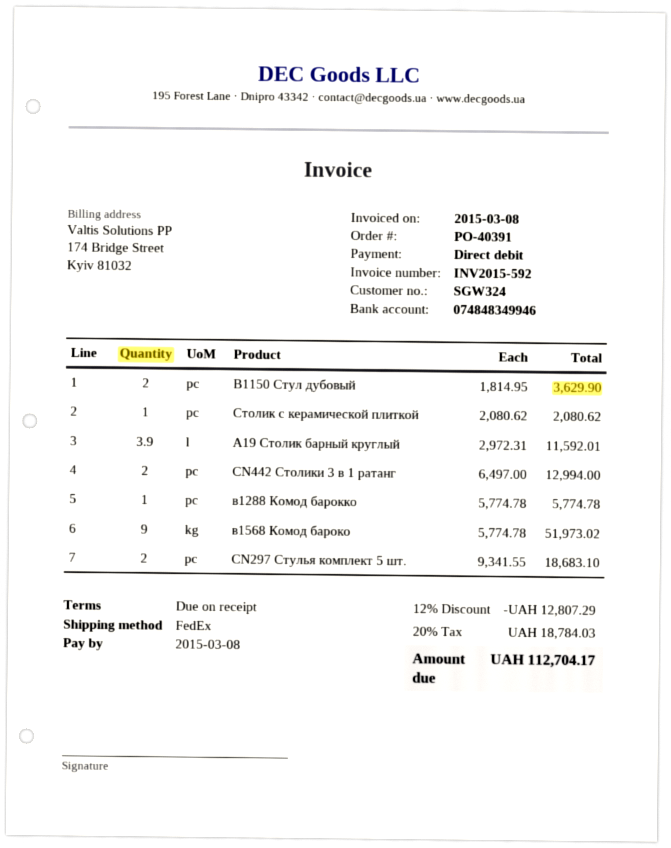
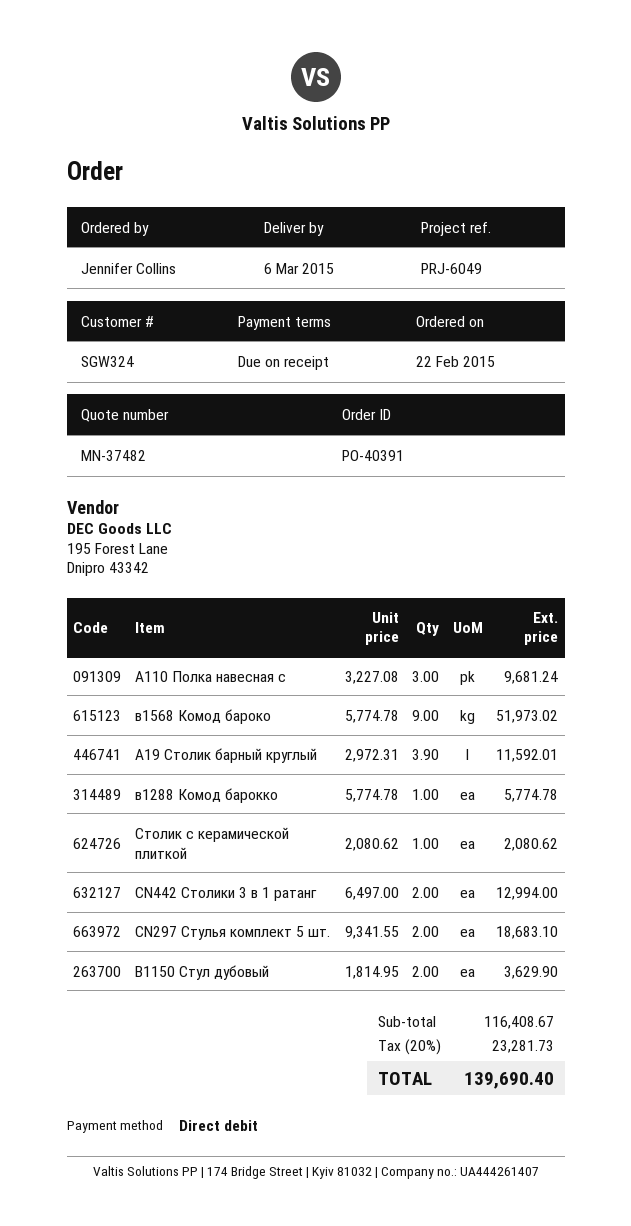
А110 Полка навесная с: none -> 3 x 3227.08 = 9681.24
discount: 12% = 12807.29 -> none
tax: 20% = 18784.03 -> 20% = 23281.73
total: 112704.17 -> 139690.40

